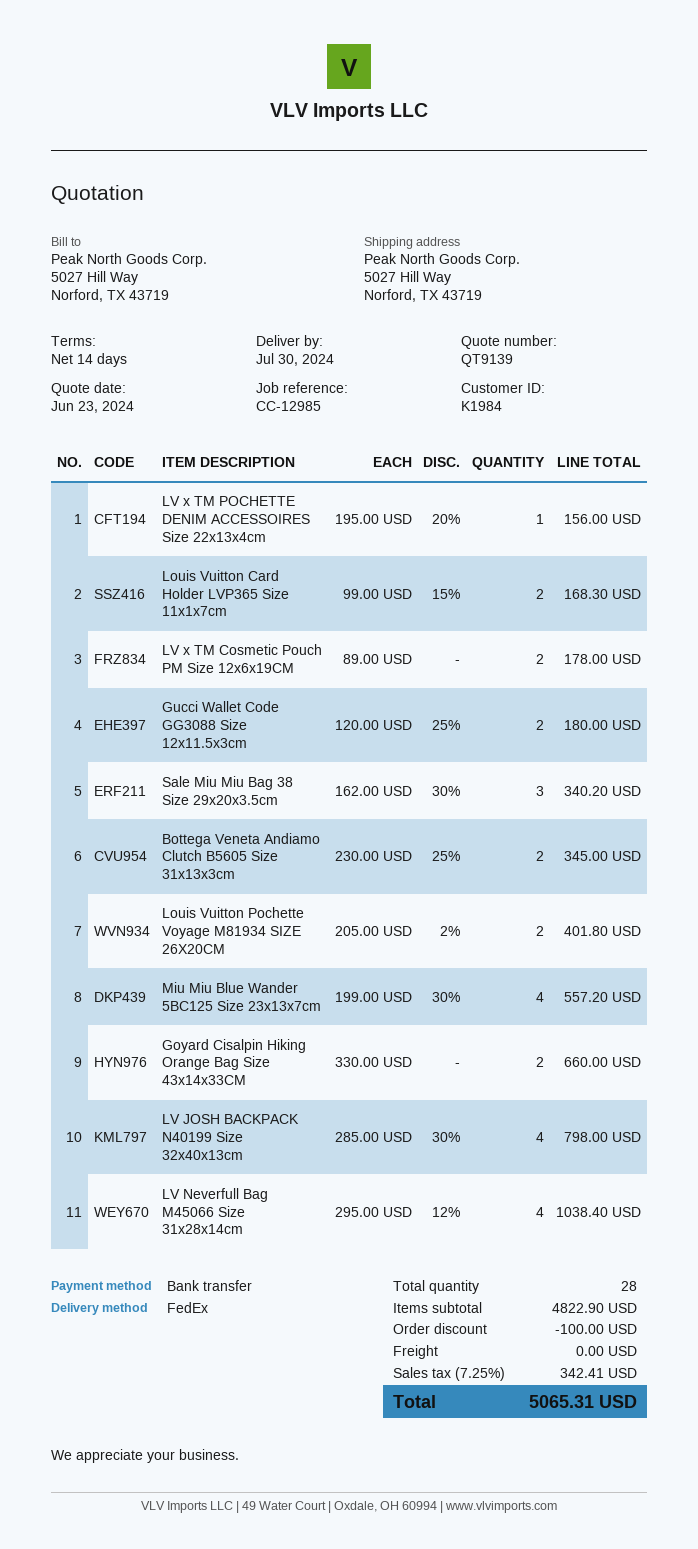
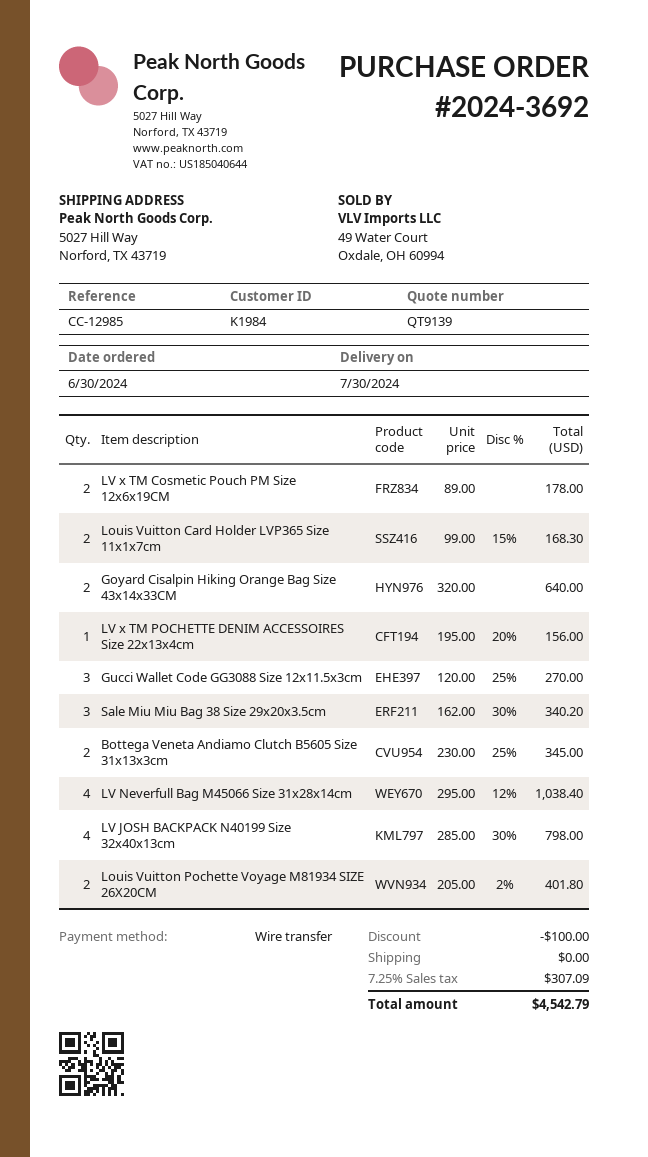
Gucci Wallet Code GG3088 Size 12x11.5x3cm: 2 x 120.00 - 25% = 180.00 -> 3 x 120.00 - 25% = 270.00
Miu Miu Blue Wander 5BC125 Size 23x13x7cm: 4 x 199.00 - 30% = 557.20 -> none
Goyard Cisalpin Hiking Orange Bag Size 43x14x33CM: 2 x 330.00 = 660.00 -> 2 x 320.00 = 640.00
tax: 7.25% = 342.41 -> 7.25% = 307.09
total: 5065.31 -> 4542.79

